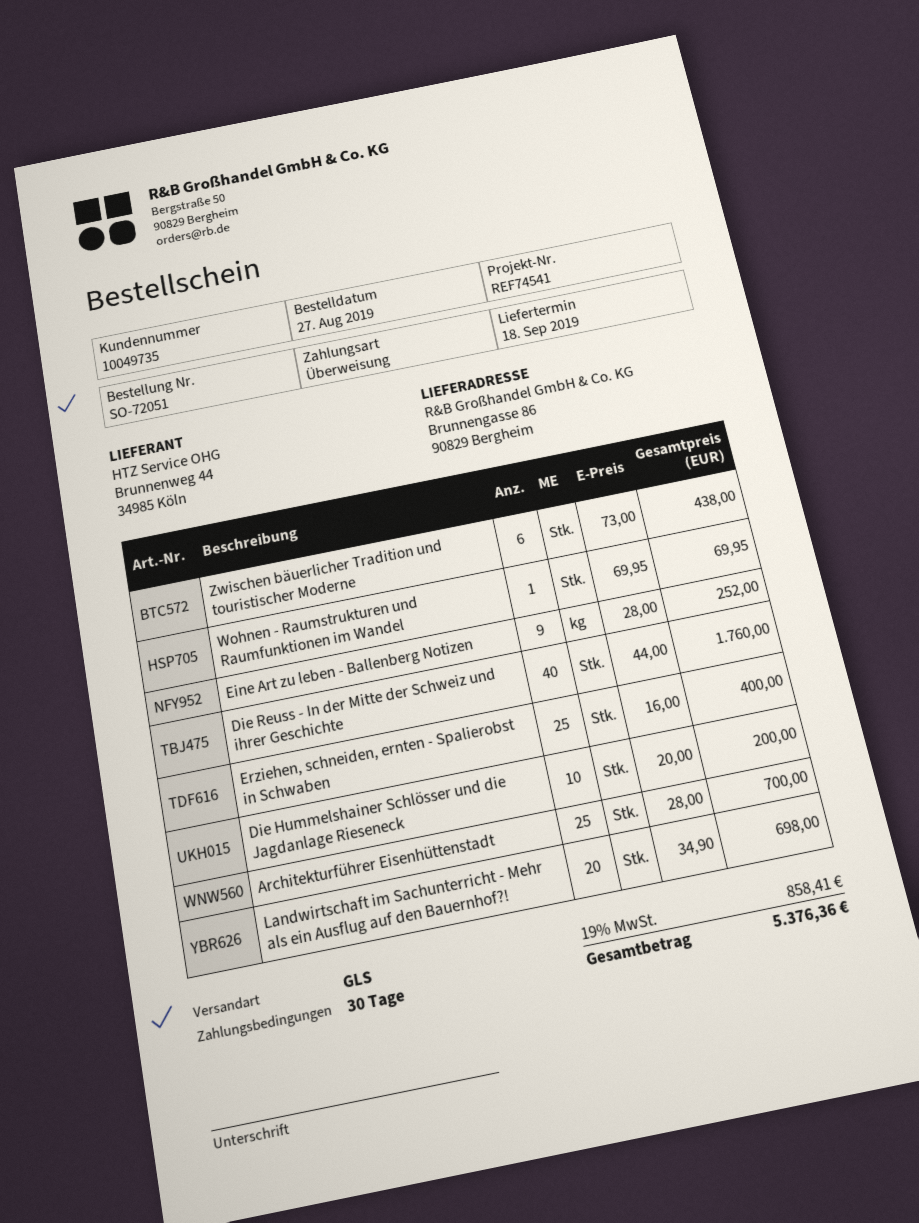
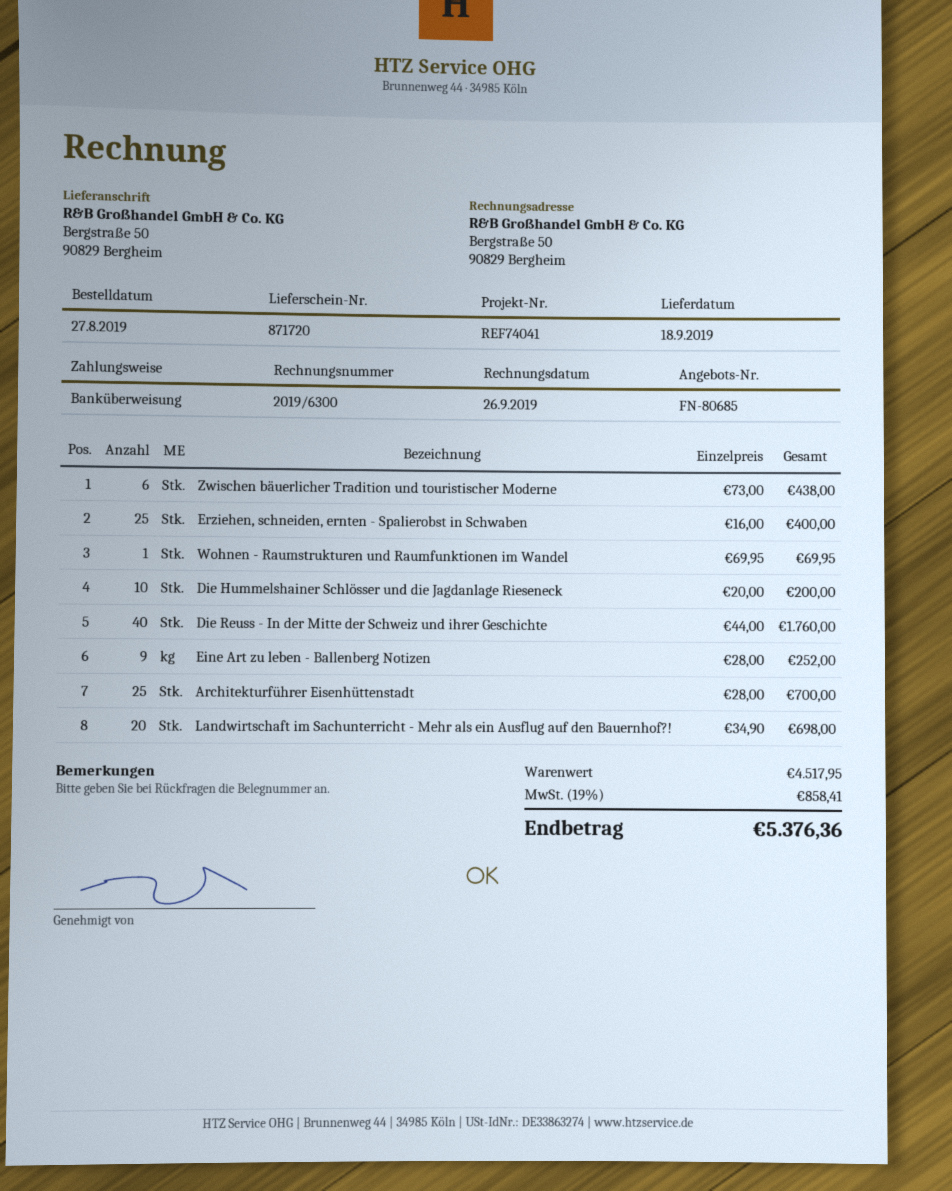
reference: REF74541 -> REF74041
ship to: Brunnengasse 86, 90829 Bergheim -> Bergstraße 50, 90829 Bergheim

